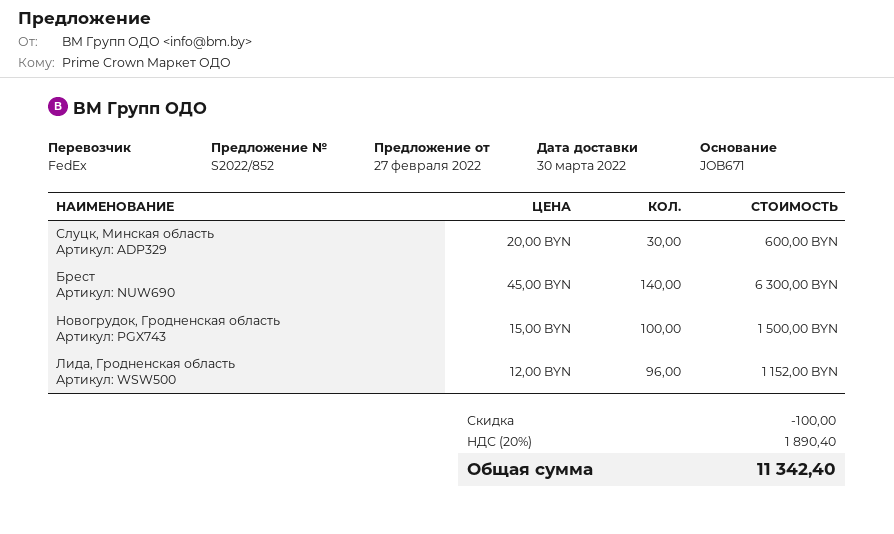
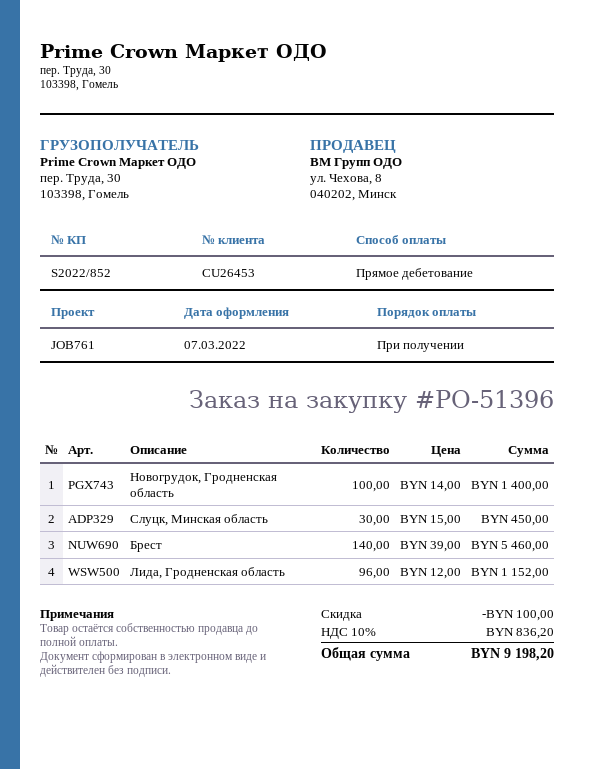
reference: JOB671 -> JOB761
Слуцк, Минская область: 30 x 20.00 = 600.00 -> 30 x 15.00 = 450.00
Брест: 140 x 45.00 = 6300.00 -> 140 x 39.00 = 5460.00
Новогрудок, Гродненская область: 100 x 15.00 = 1500.00 -> 100 x 14.00 = 1400.00
tax: 20% = 1890.40 -> 10% = 836.20
total: 11342.40 -> 9198.20

